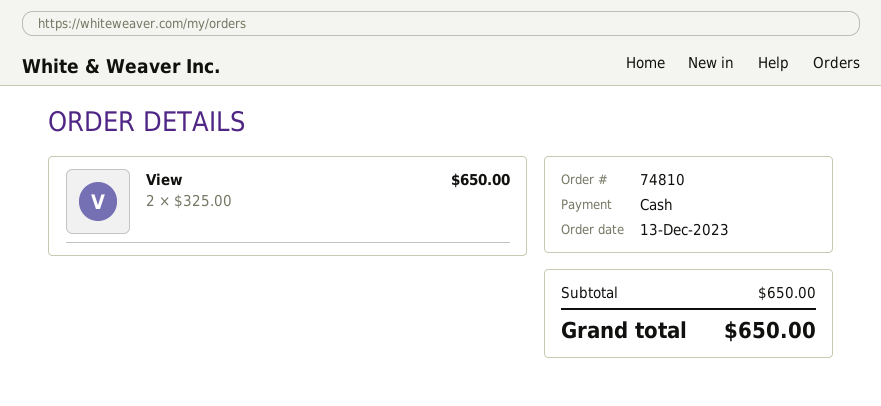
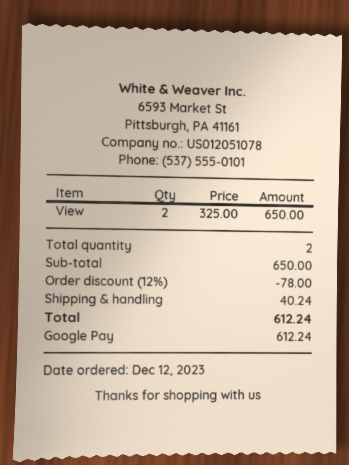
order date: 2023-12-13 -> 2023-12-12
payment method: cash -> Google Pay
discount: none -> 12% = 78.00
shipping: none -> 40.24
total: 650.00 -> 612.24

